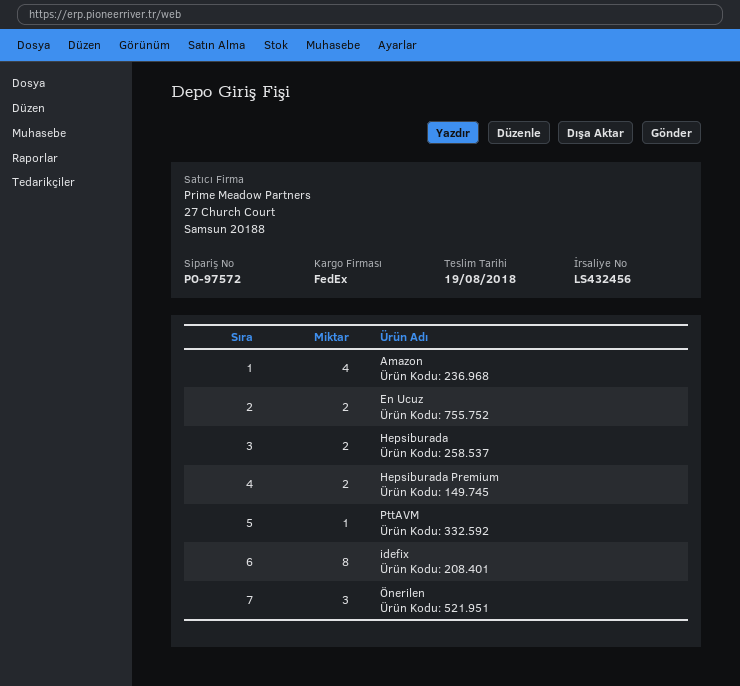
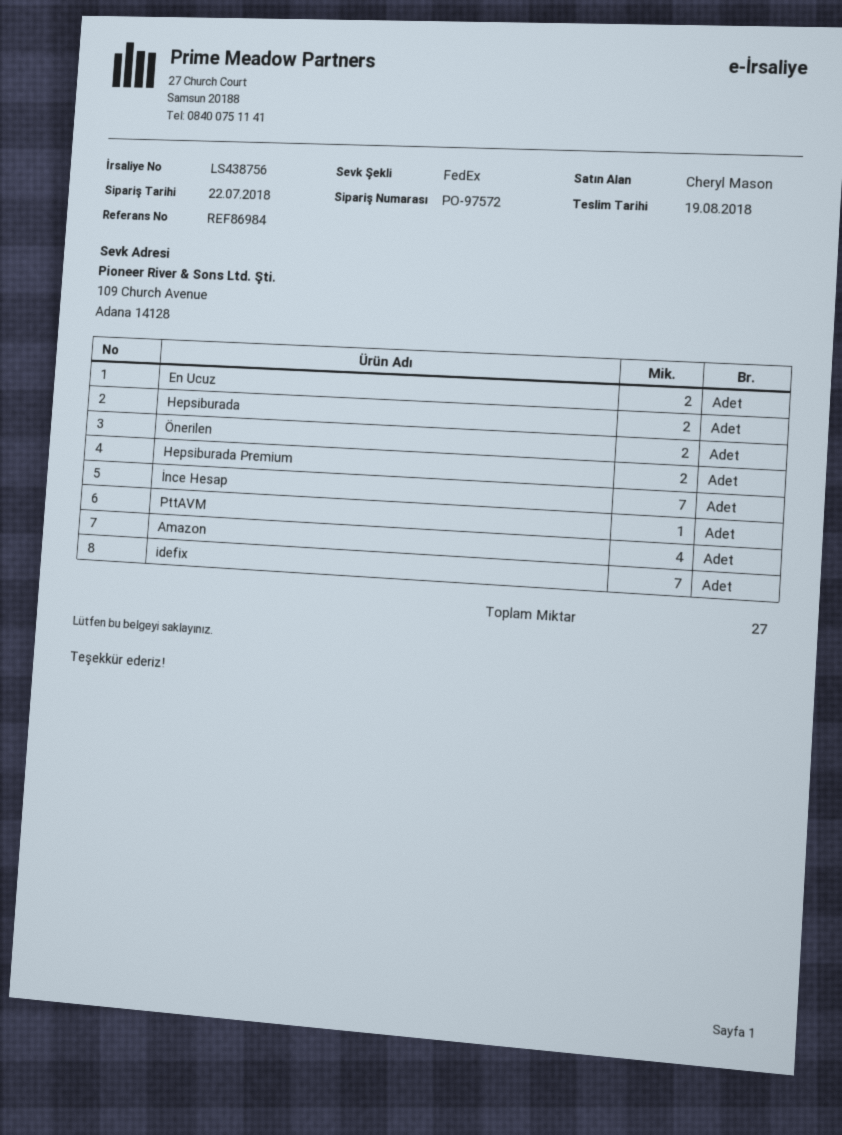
delivery note number: LS432456 -> LS438756
idefix: 8 -> 7
Önerilen: 3 -> 2
İnce Hesap: none -> 7

